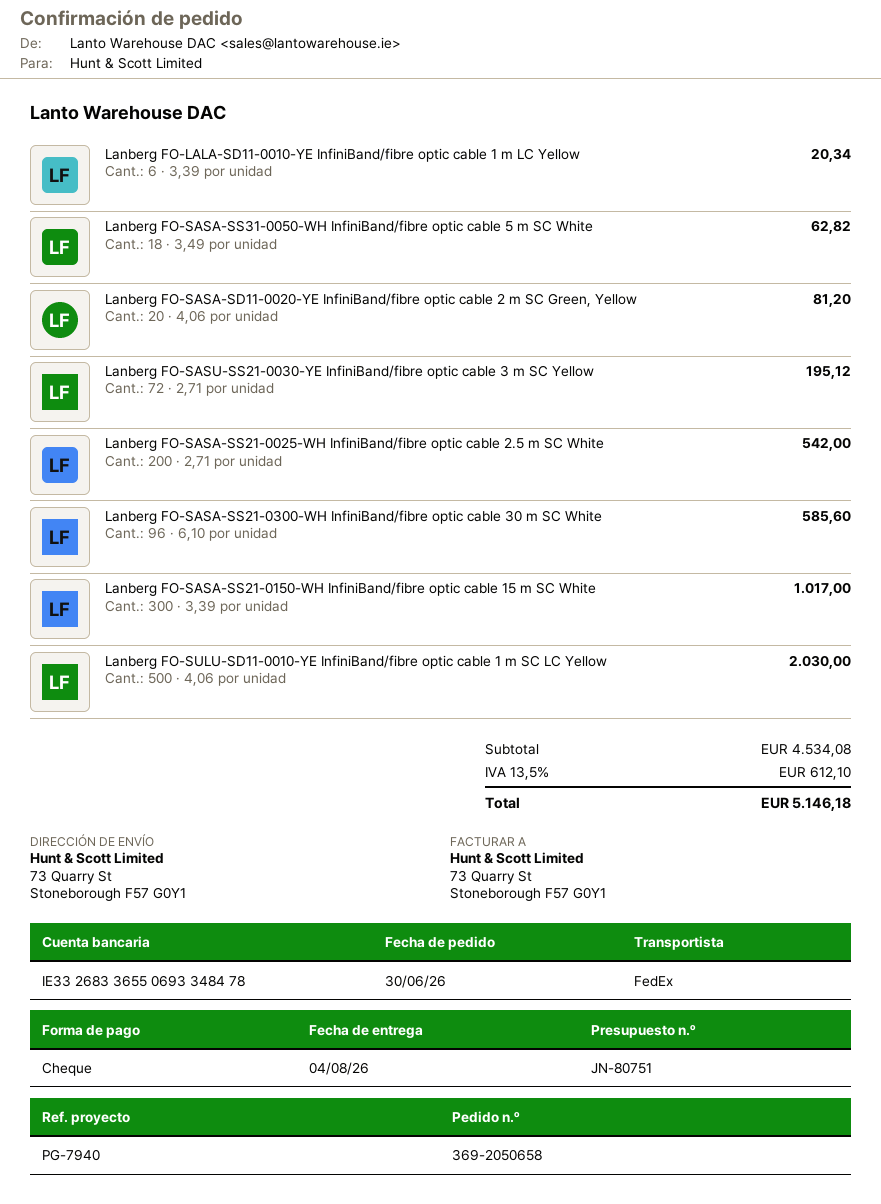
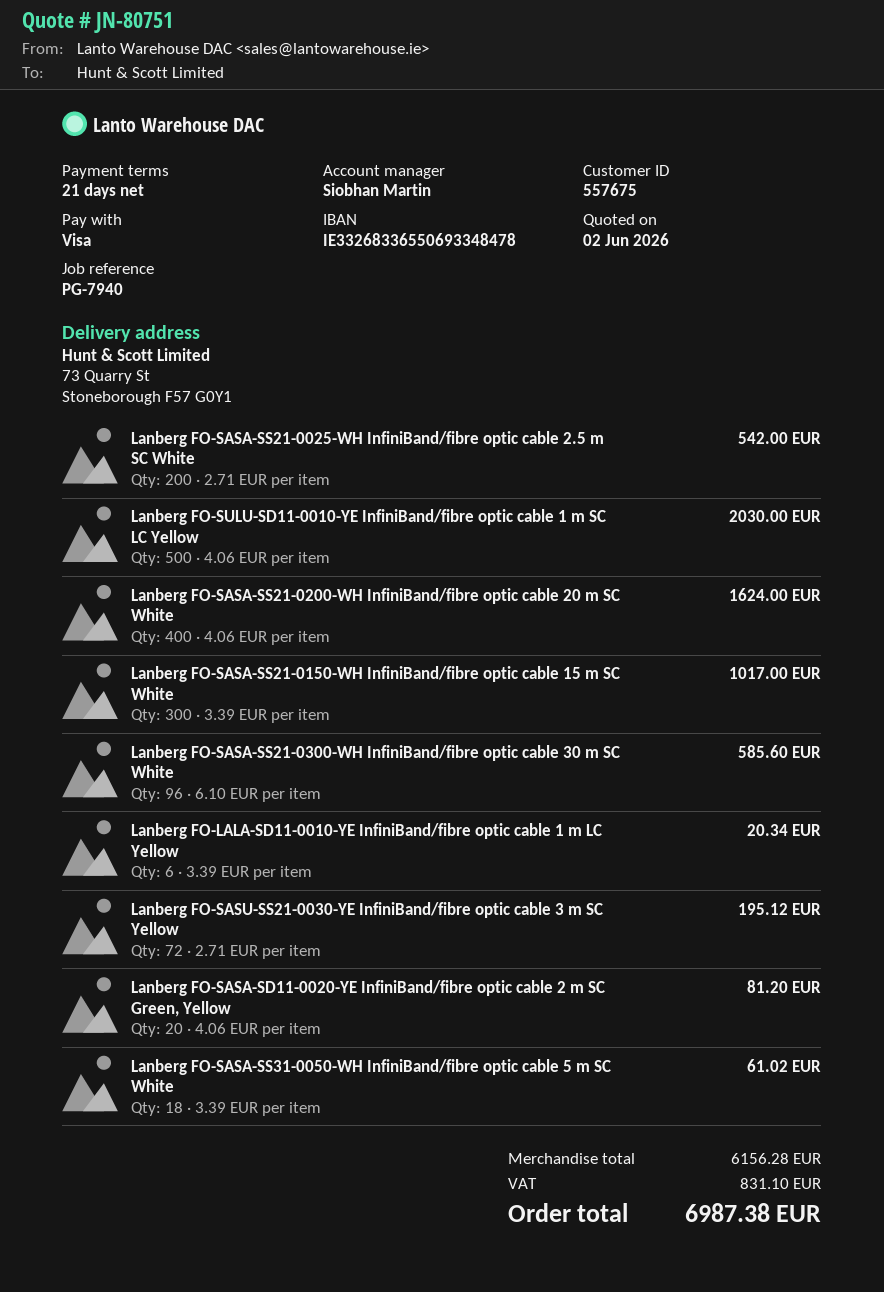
payment method: cheque -> Visa
Lanberg FO-SASA-SS31-0050-WH InfiniBand/fibre optic cable 5 m SC White: 18 x 3.49 = 62.82 -> 18 x 3.39 = 61.02
Lanberg FO-SASA-SS21-0200-WH InfiniBand/fibre optic cable 20 m SC White: none -> 400 x 4.06 = 1624.00
subtotal: 4534.08 -> 6156.28
tax: 612.10 -> 831.10
total: 5146.18 -> 6987.38

